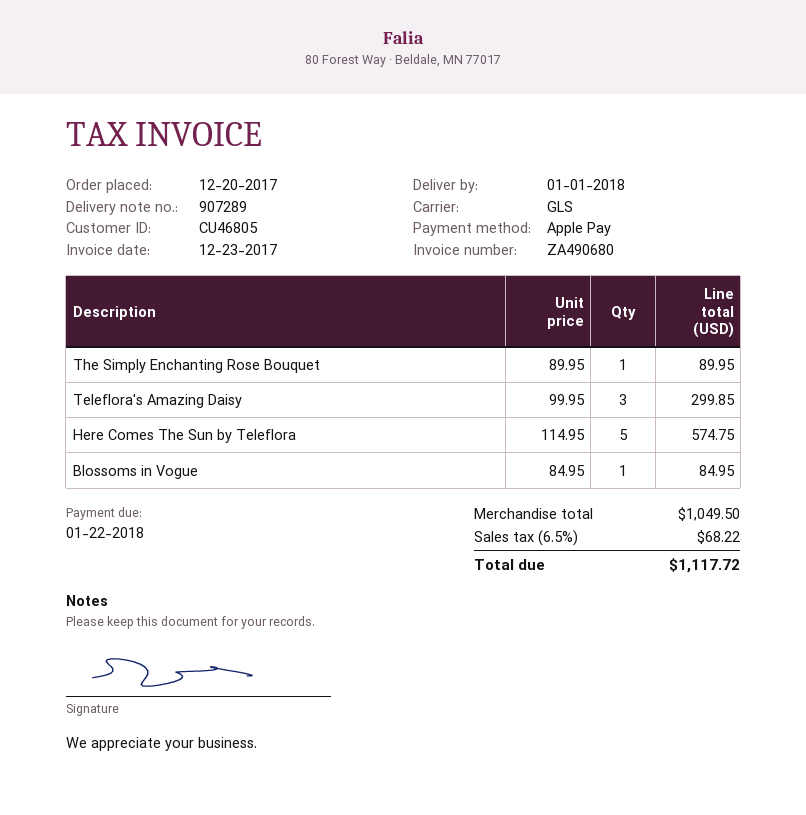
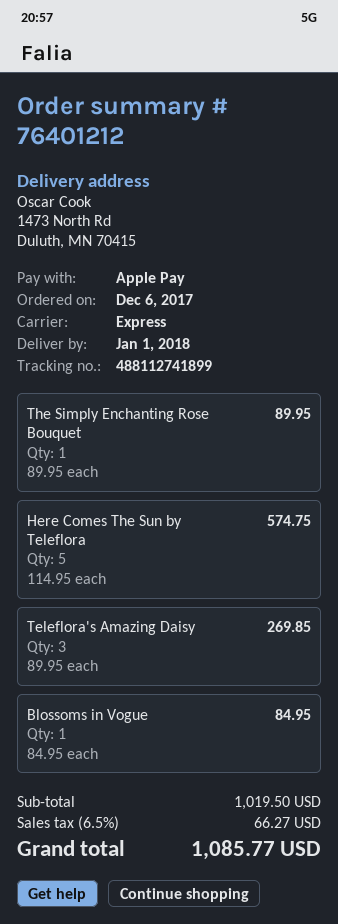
order date: 2017-12-20 -> 2017-12-06
shipping method: GLS -> express
Teleflora's Amazing Daisy: 3 x 99.95 = 299.85 -> 3 x 89.95 = 269.85
subtotal: 1049.50 -> 1019.50
tax: 6.5% = 68.22 -> 6.5% = 66.27
total: 1117.72 -> 1085.77

